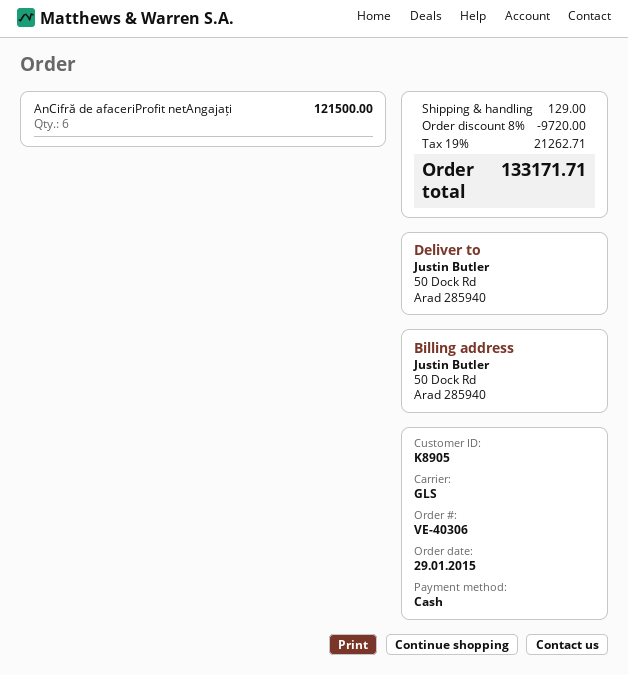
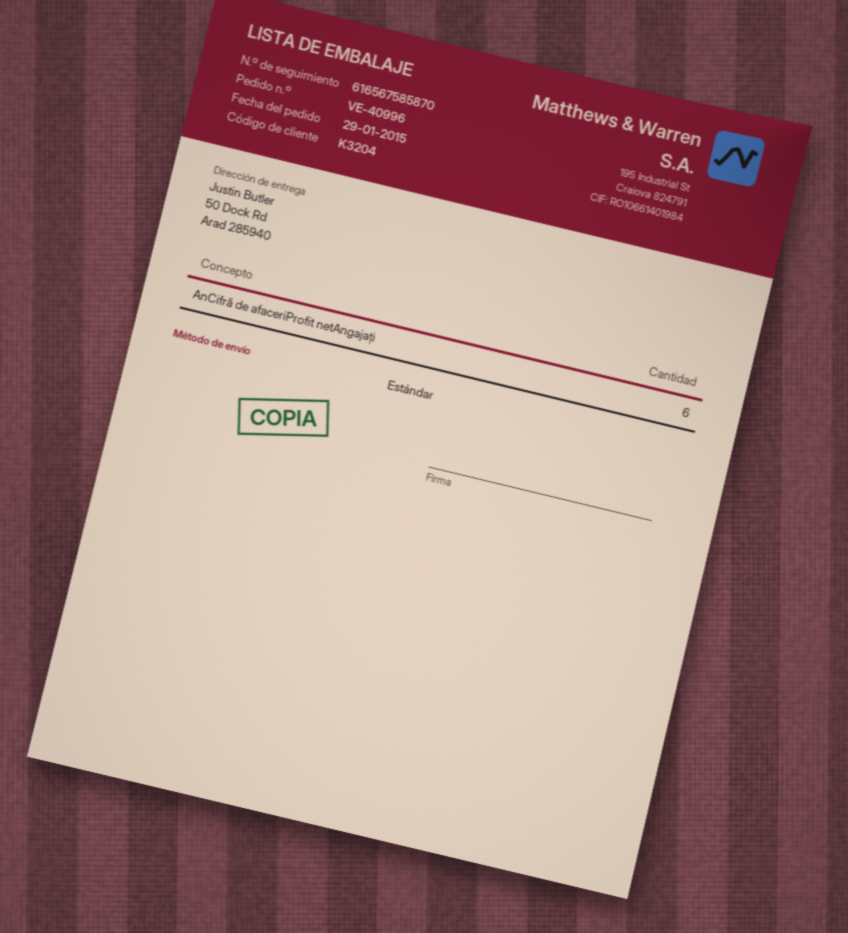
order number: VE-40306 -> VE-40996
customer number: K8905 -> K3204
shipping method: GLS -> standard

